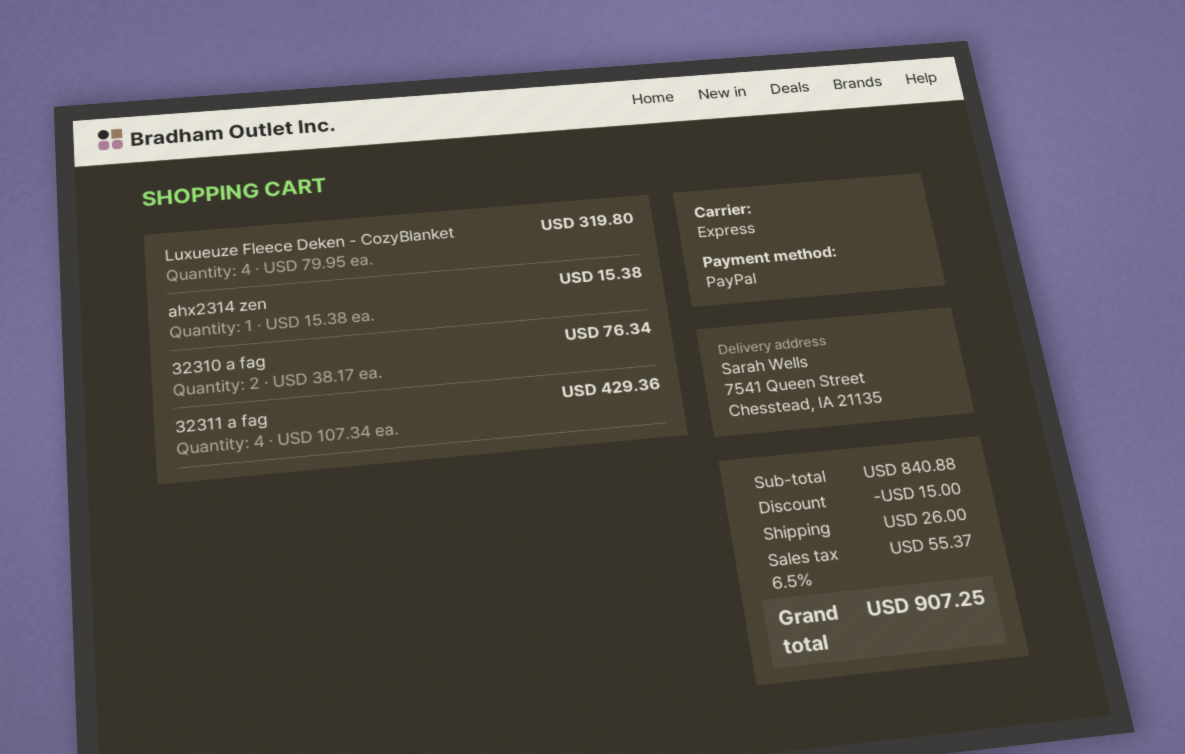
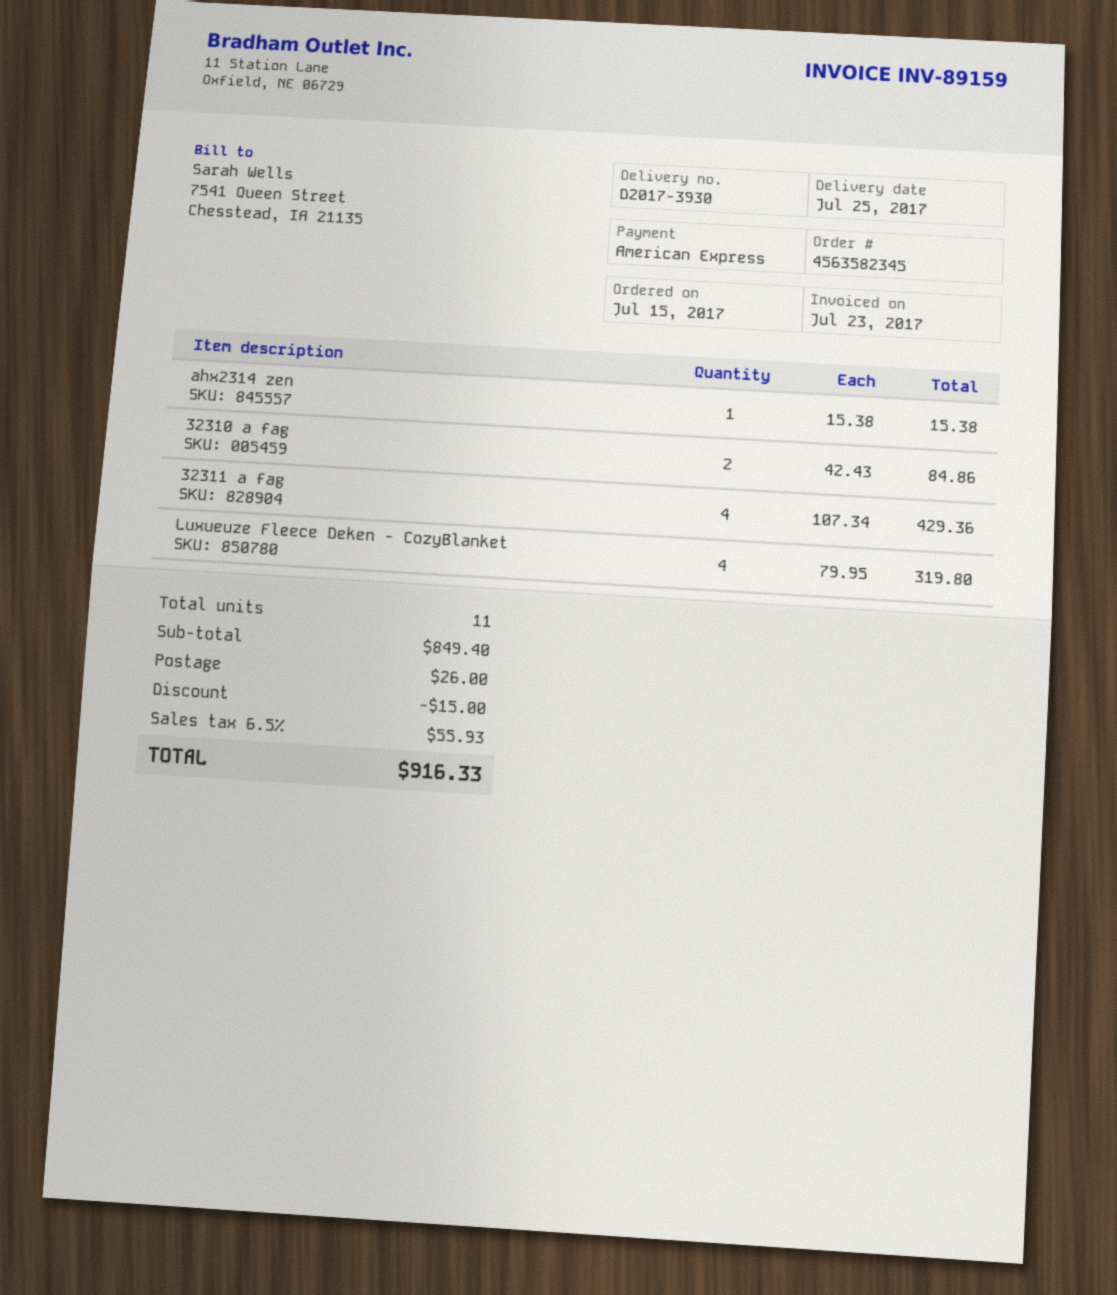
payment method: PayPal -> American Express
32310 a fag: 2 x 38.17 = 76.34 -> 2 x 42.43 = 84.86
subtotal: 840.88 -> 849.40
tax: 6.5% = 55.37 -> 6.5% = 55.93
total: 907.25 -> 916.33

